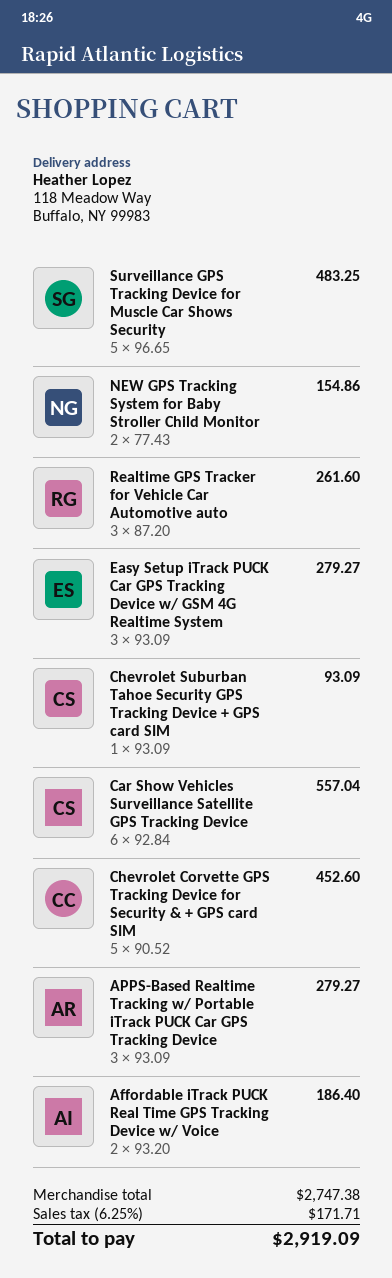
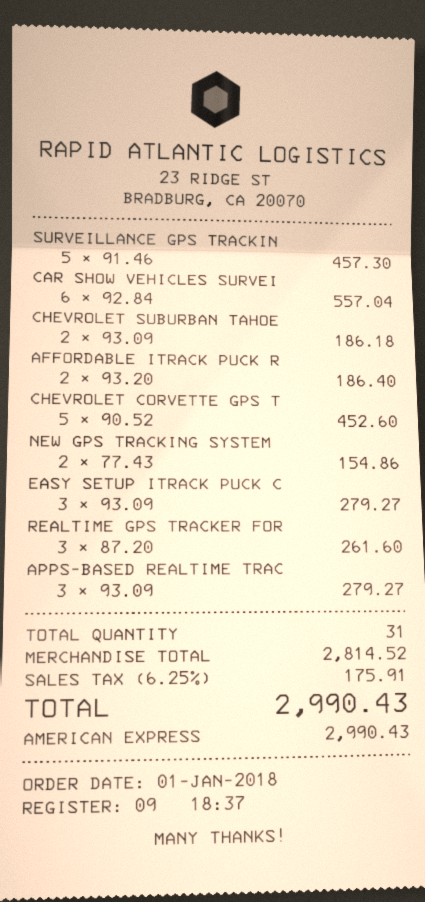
Surveillance GPS Tracking Device for Muscle Car Shows Security: 5 x 96.65 = 483.25 -> 5 x 91.46 = 457.30
Chevrolet Suburban Tahoe Security GPS Tracking Device + GPS card SIM: 1 x 93.09 = 93.09 -> 2 x 93.09 = 186.18
subtotal: 2747.38 -> 2814.52
tax: 6.25% = 171.71 -> 6.25% = 175.91
total: 2919.09 -> 2990.43

